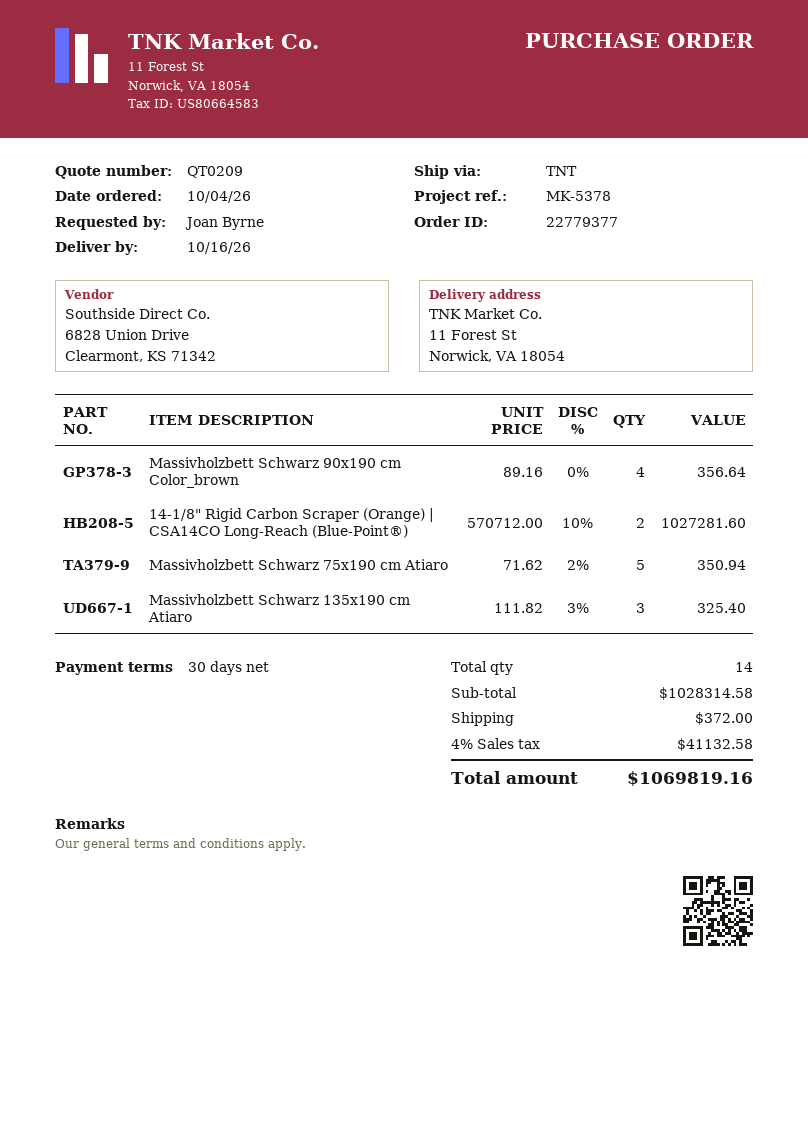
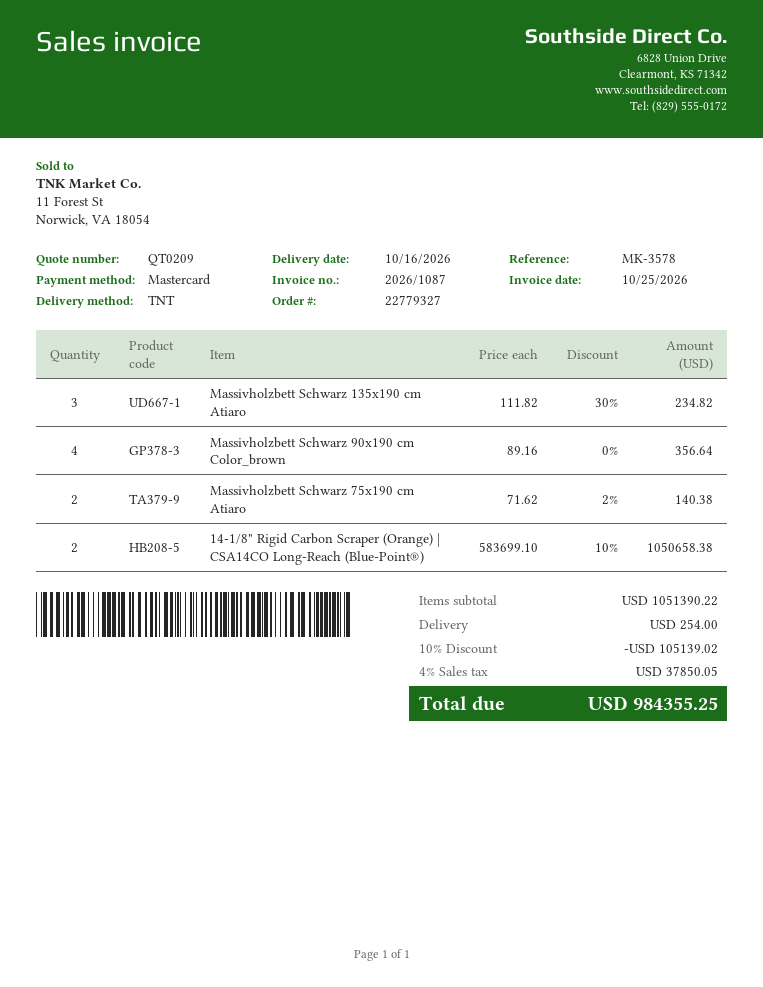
order number: 22779377 -> 22779327
reference: MK-5378 -> MK-3578
14-1/8" Rigid Carbon Scraper (Orange) | CSA14CO Long-Reach (Blue-Point®): 2 x 570712.00 - 10% = 1027281.60 -> 2 x 583699.10 - 10% = 1050658.38
Massivholzbett Schwarz 75x190 cm Atiaro: 5 x 71.62 - 2% = 350.94 -> 2 x 71.62 - 2% = 140.38
Massivholzbett Schwarz 135x190 cm Atiaro: 3 x 111.82 - 3% = 325.40 -> 3 x 111.82 - 30% = 234.82
subtotal: 1028314.58 -> 1051390.22
discount: none -> 10% = 105139.02
shipping: 372.00 -> 254.00
tax: 4% = 41132.58 -> 4% = 37850.05
total: 1069819.16 -> 984355.25

